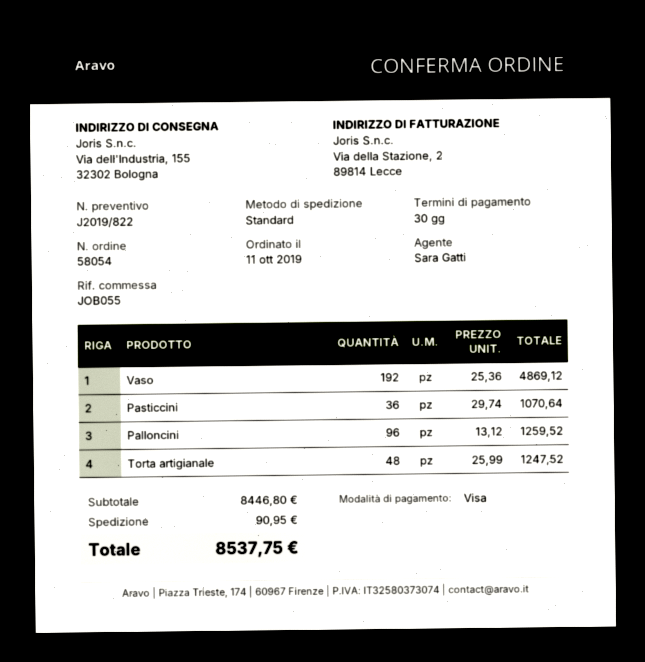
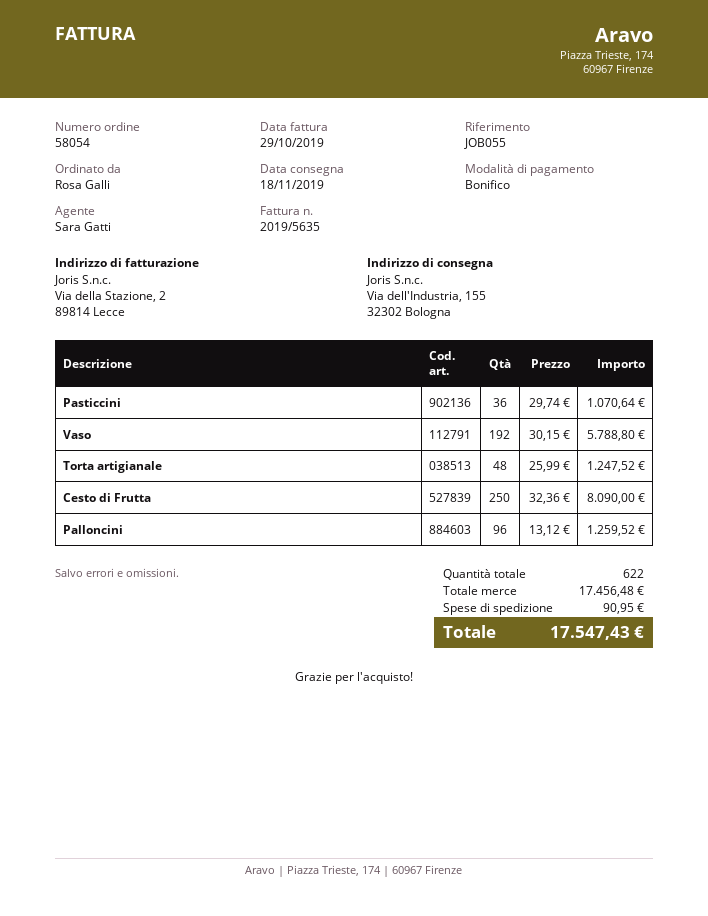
payment method: Visa -> bank transfer
Vaso: 192 x 25.36 = 4869.12 -> 192 x 30.15 = 5788.80
Cesto di Frutta: none -> 250 x 32.36 = 8090.00
subtotal: 8446.80 -> 17456.48
total: 8537.75 -> 17547.43

